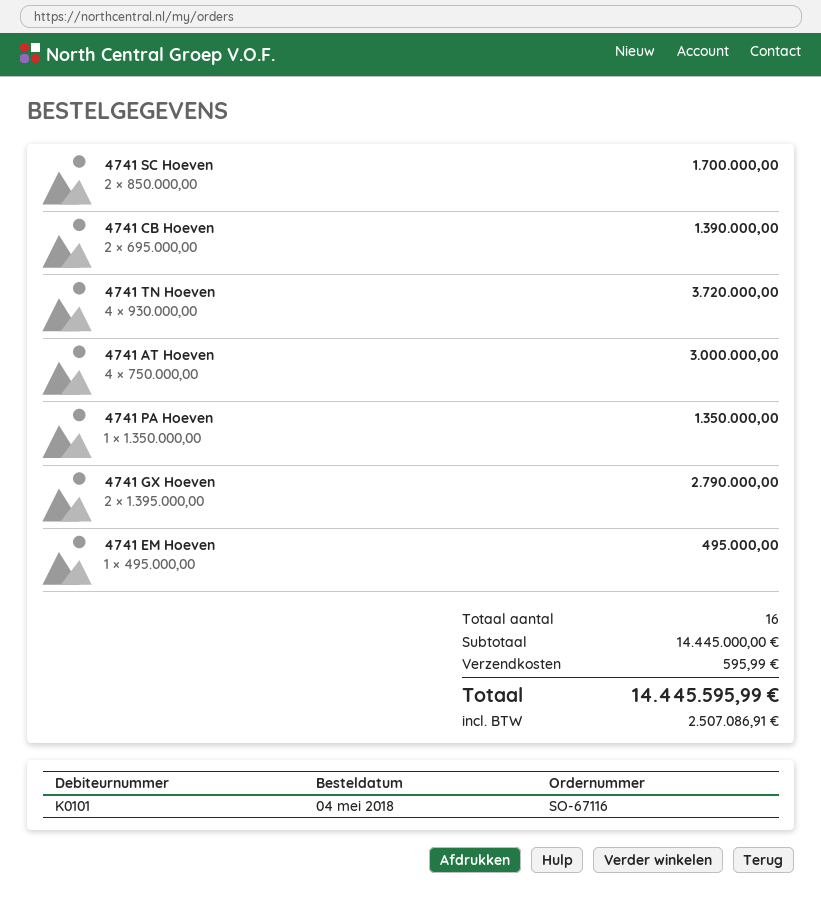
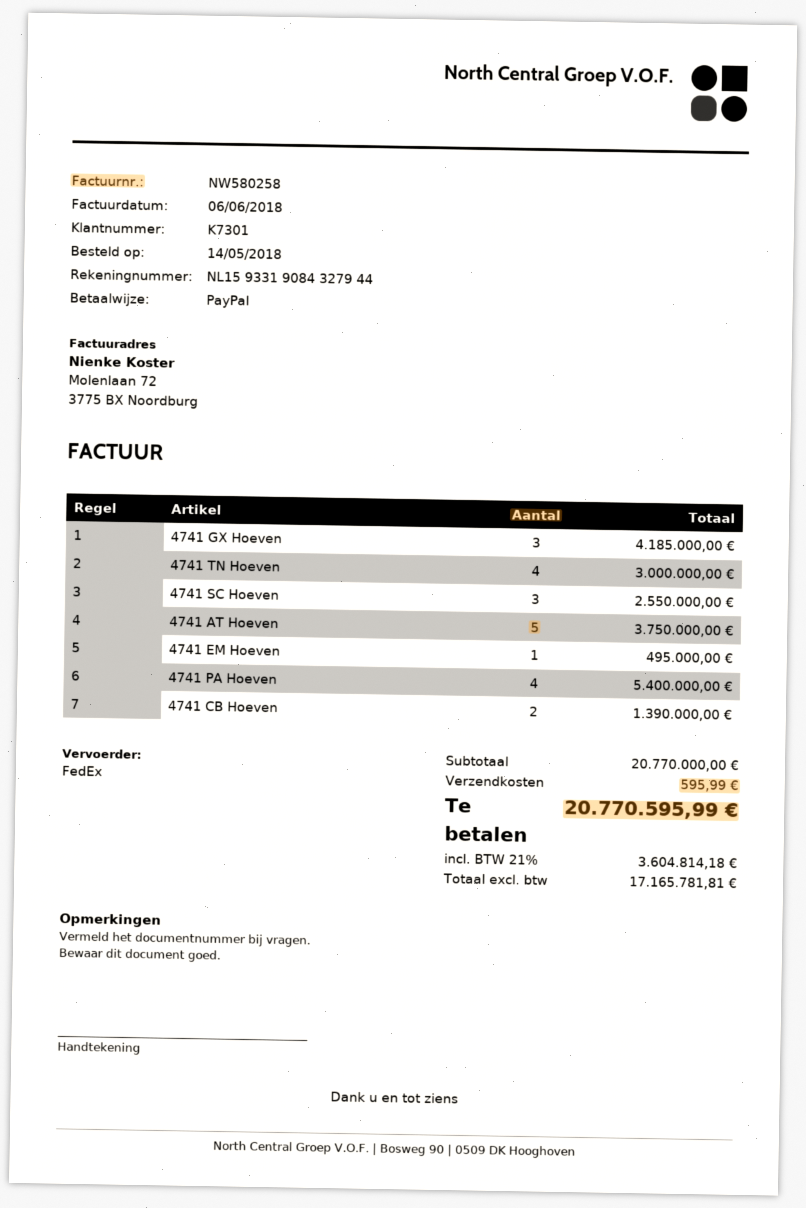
order date: 2018-05-04 -> 2018-05-14
customer number: K0101 -> K7301
4741 SC Hoeven: 2 for 1700000.00 -> 3 for 2550000.00
4741 TN Hoeven: 4 for 3720000.00 -> 4 for 3000000.00
4741 AT Hoeven: 4 for 3000000.00 -> 5 for 3750000.00
4741 PA Hoeven: 1 for 1350000.00 -> 4 for 5400000.00
4741 GX Hoeven: 2 for 2790000.00 -> 3 for 4185000.00
subtotal: 14445000.00 -> 20770000.00
tax: 2507086.91 -> 3604814.18
total: 14445595.99 -> 20770595.99

